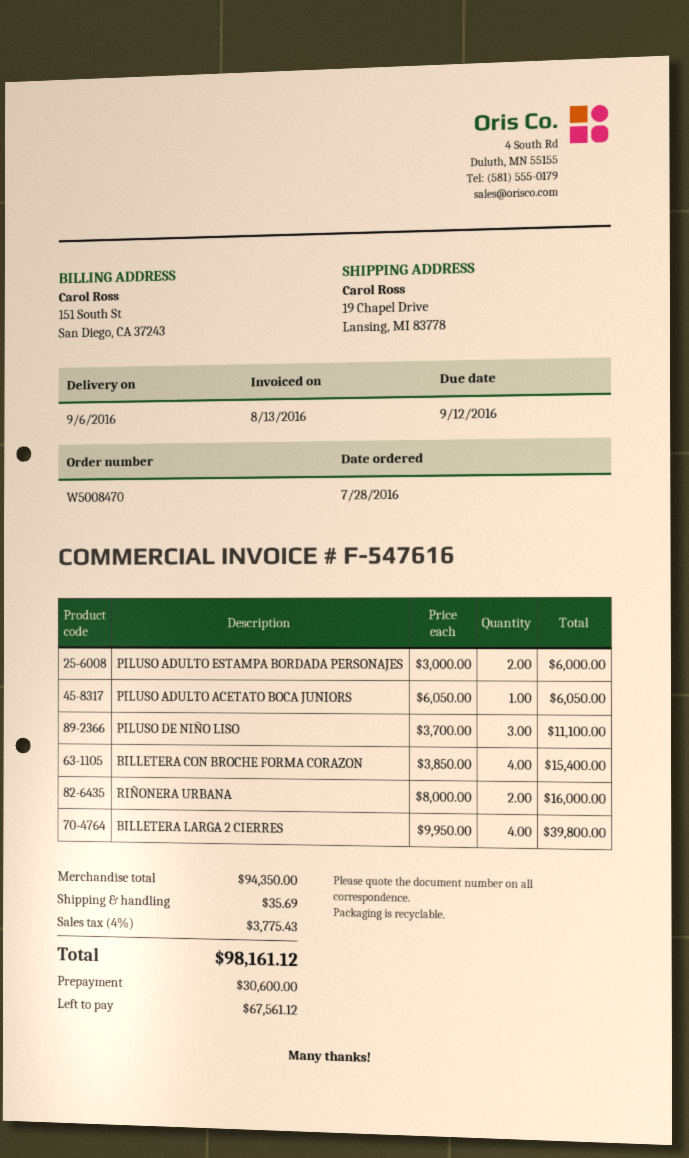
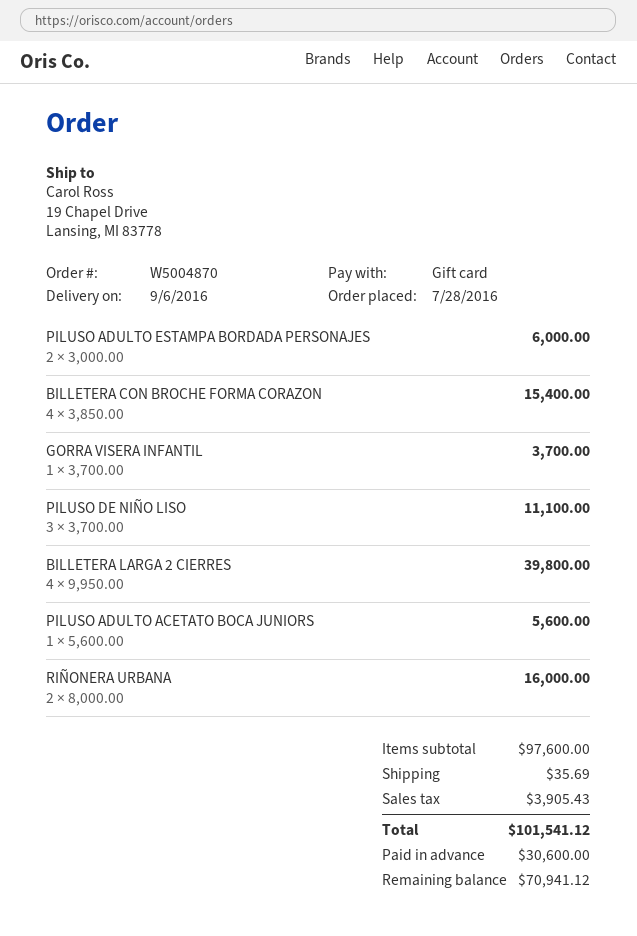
order number: W5008470 -> W5004870
PILUSO ADULTO ACETATO BOCA JUNIORS: 1 x 6050.00 = 6050.00 -> 1 x 5600.00 = 5600.00
GORRA VISERA INFANTIL: none -> 1 x 3700.00 = 3700.00
subtotal: 94350.00 -> 97600.00
tax: 3775.43 -> 3905.43
total: 98161.12 -> 101541.12
balance: 67561.12 -> 70941.12

